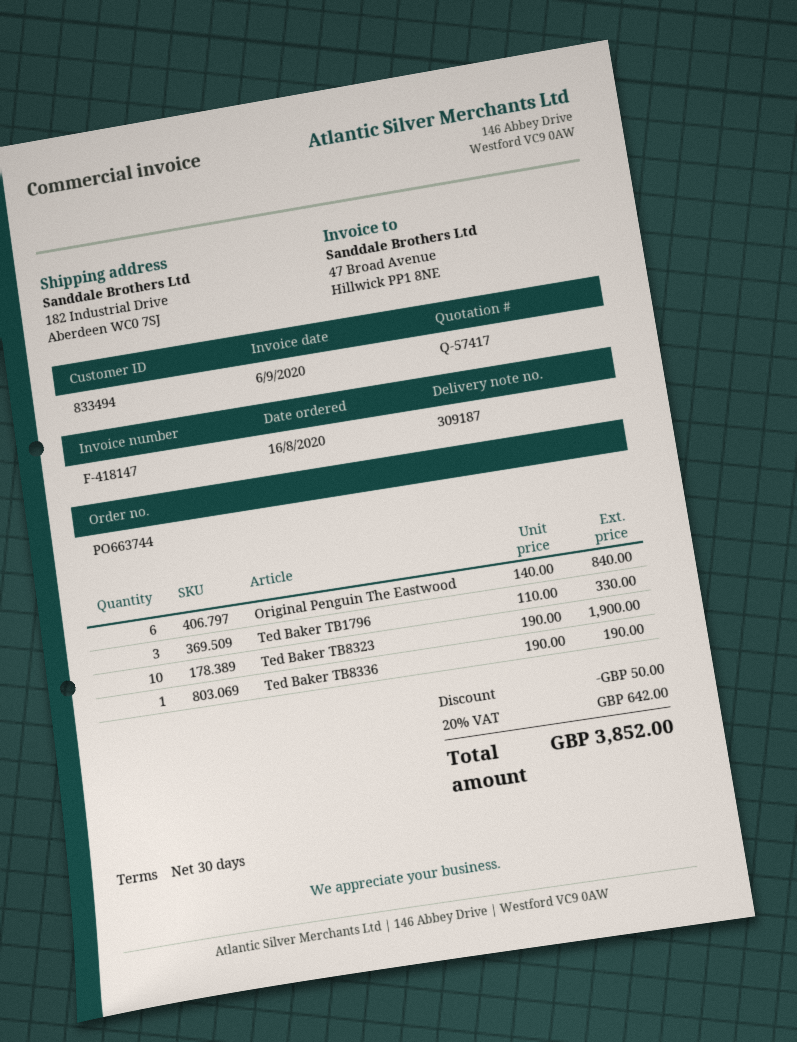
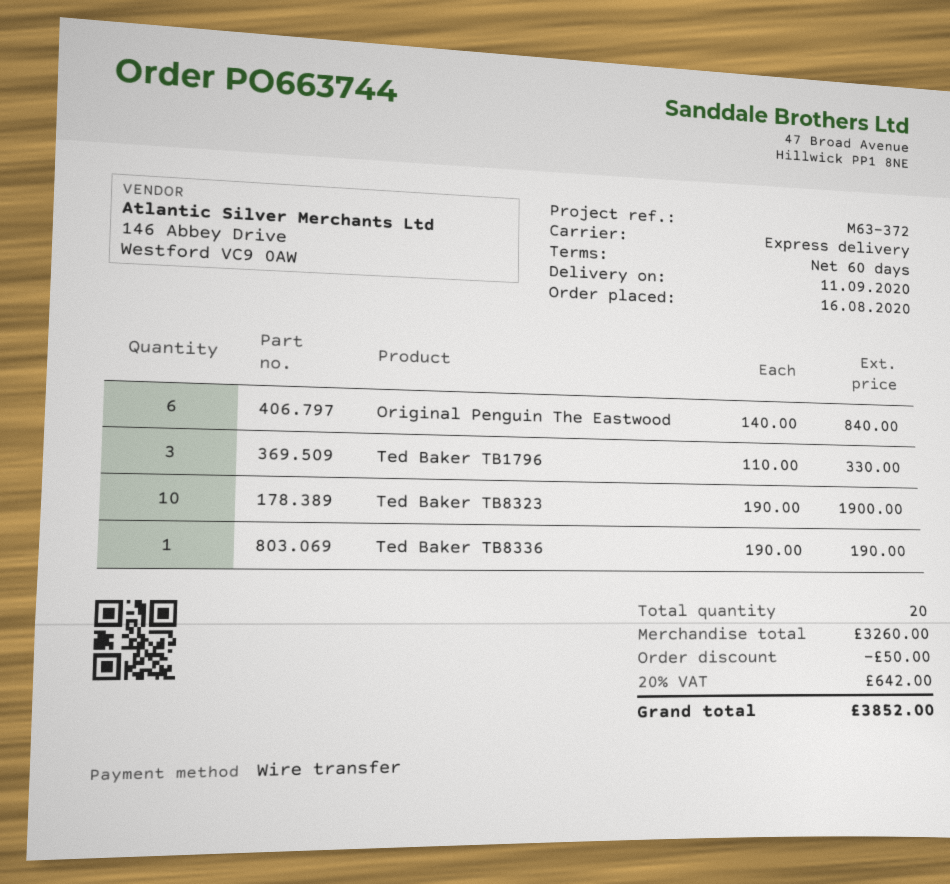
payment terms: 30 days -> 60 days

